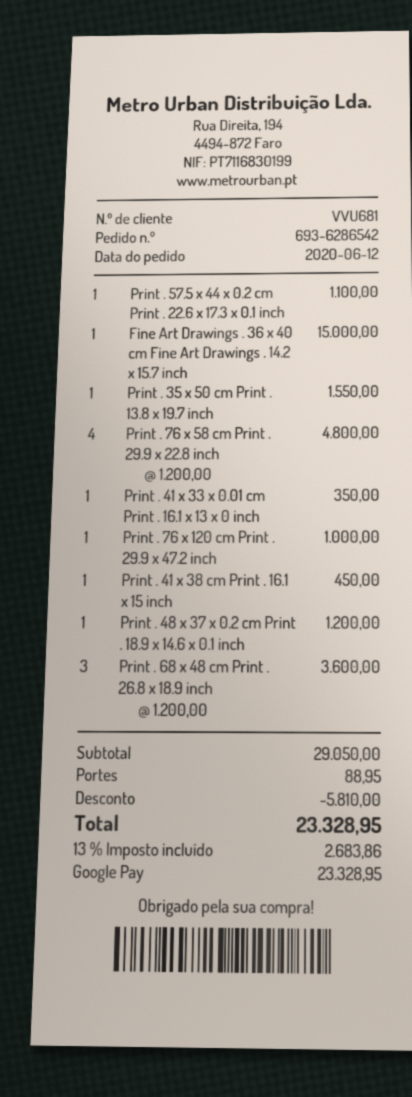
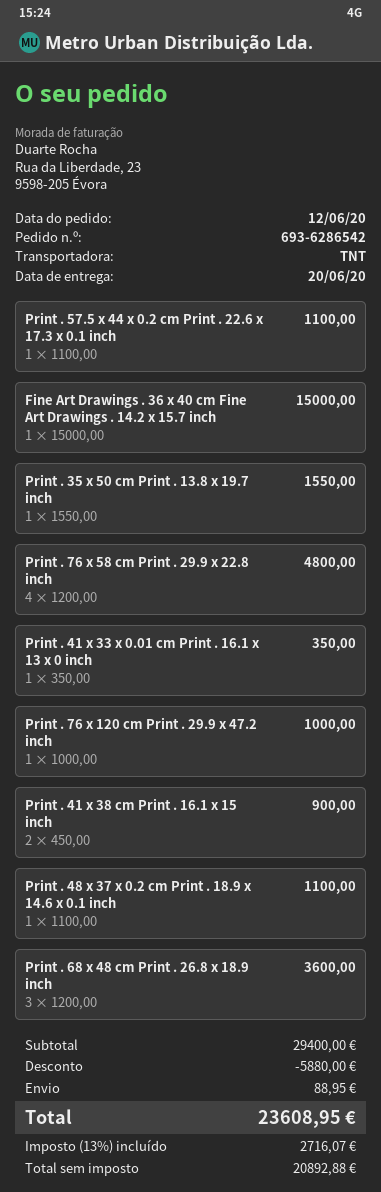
Print . 41 x 38 cm Print . 16.1 x 15 inch: 1 x 450.00 = 450.00 -> 2 x 450.00 = 900.00
Print . 48 x 37 x 0.2 cm Print . 18.9 x 14.6 x 0.1 inch: 1 x 1200.00 = 1200.00 -> 1 x 1100.00 = 1100.00
subtotal: 29050.00 -> 29400.00
discount: 5810.00 -> 5880.00
tax: 13% = 2683.86 -> 13% = 2716.07
total: 23328.95 -> 23608.95

